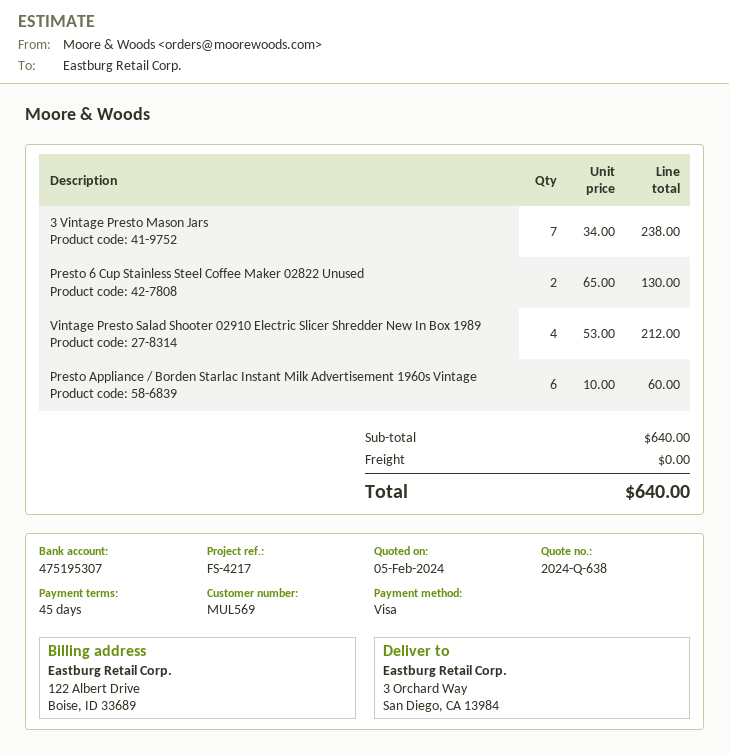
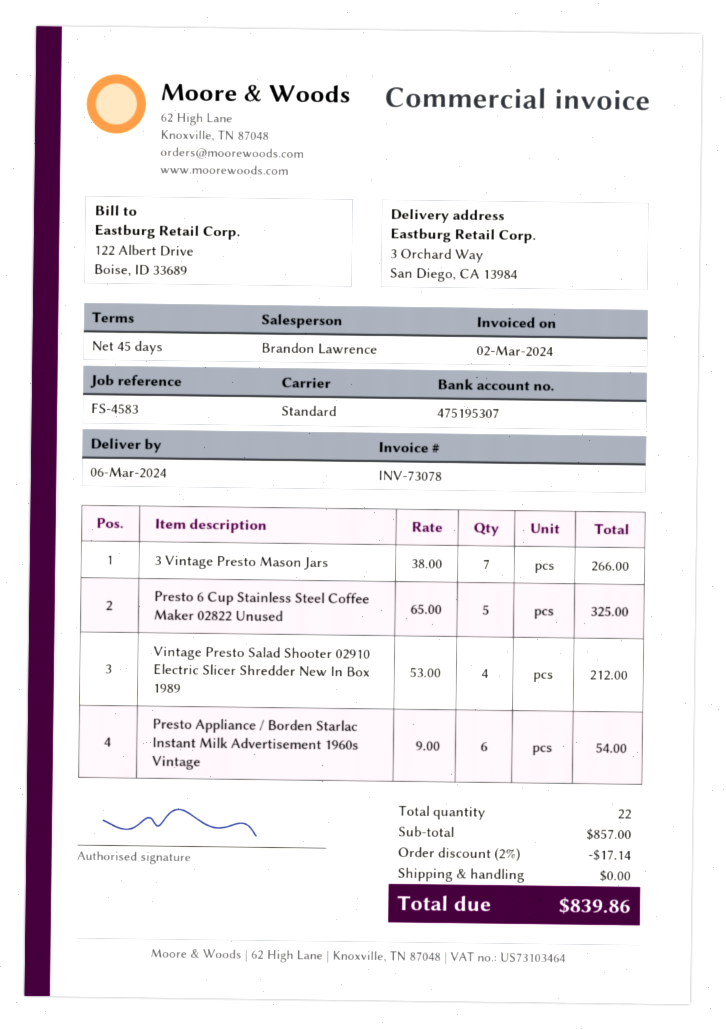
reference: FS-4217 -> FS-4583
3 Vintage Presto Mason Jars: 7 x 34.00 = 238.00 -> 7 x 38.00 = 266.00
Presto 6 Cup Stainless Steel Coffee Maker 02822 Unused: 2 x 65.00 = 130.00 -> 5 x 65.00 = 325.00
Presto Appliance / Borden Starlac Instant Milk Advertisement 1960s Vintage: 6 x 10.00 = 60.00 -> 6 x 9.00 = 54.00
subtotal: 640.00 -> 857.00
discount: none -> 2% = 17.14
total: 640.00 -> 839.86

